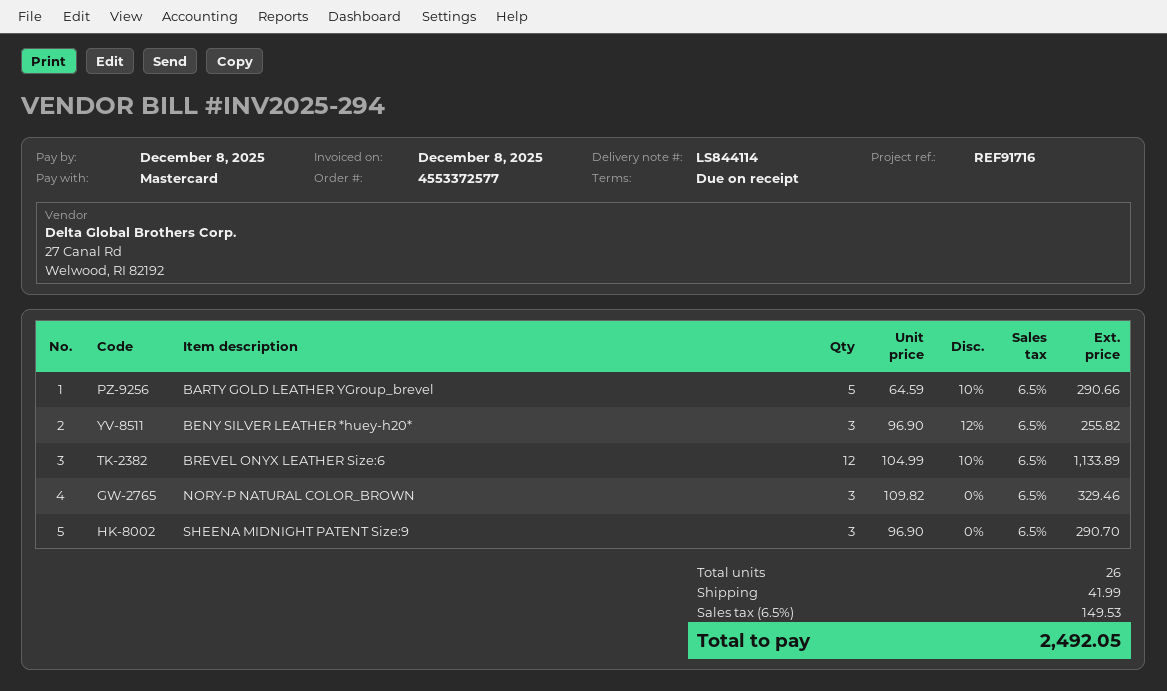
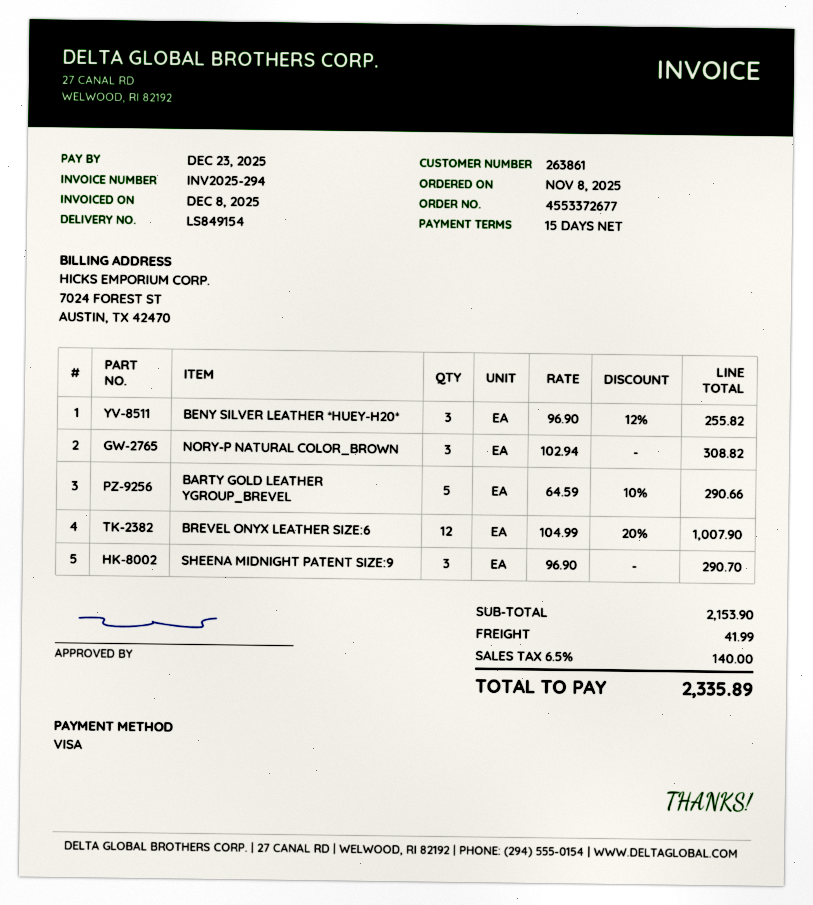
order number: 4553372577 -> 4553372677
delivery note number: LS844114 -> LS849154
payment terms: on receipt -> 15 days
due date: 2025-12-08 -> 2025-12-23
payment method: Mastercard -> Visa
BREVEL ONYX LEATHER Size:6: 12 x 104.99 - 10% = 1133.89 -> 12 x 104.99 - 20% = 1007.90
NORY-P NATURAL COLOR_BROWN: 3 x 109.82 = 329.46 -> 3 x 102.94 = 308.82
tax: 6.5% = 149.53 -> 6.5% = 140.00
total: 2492.05 -> 2335.89

